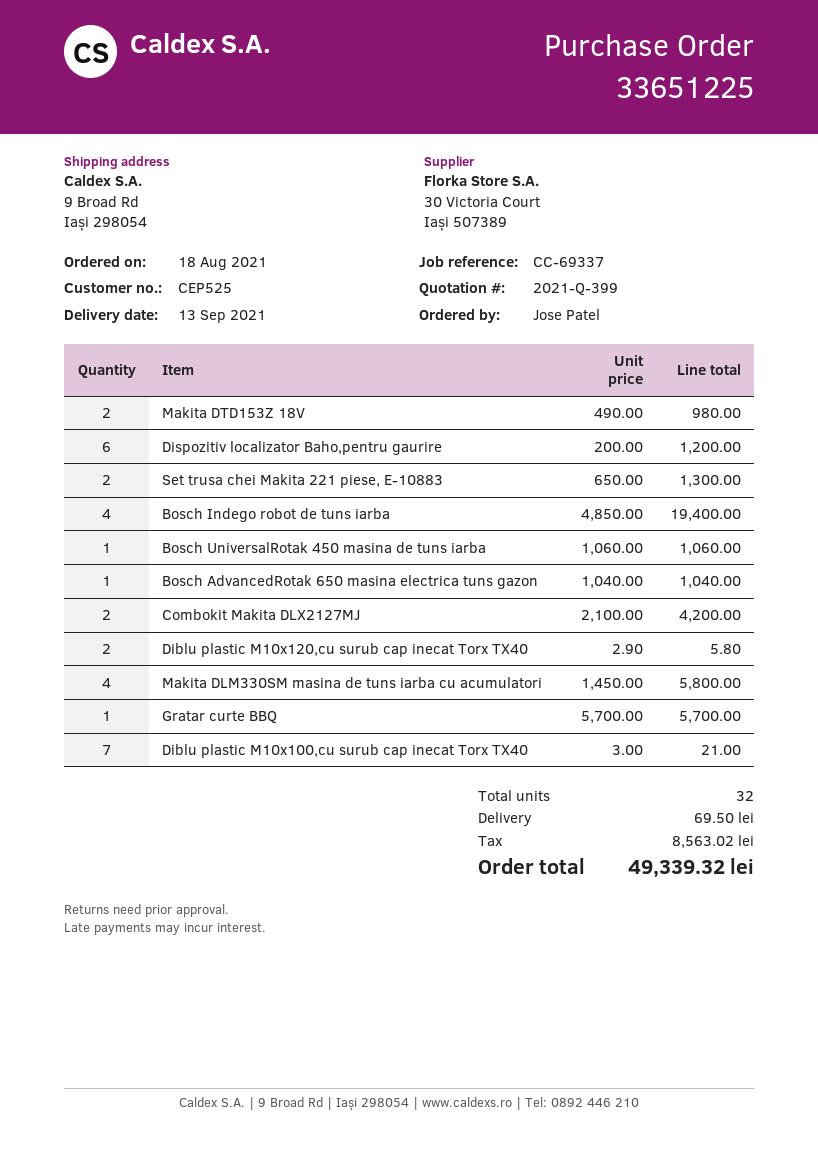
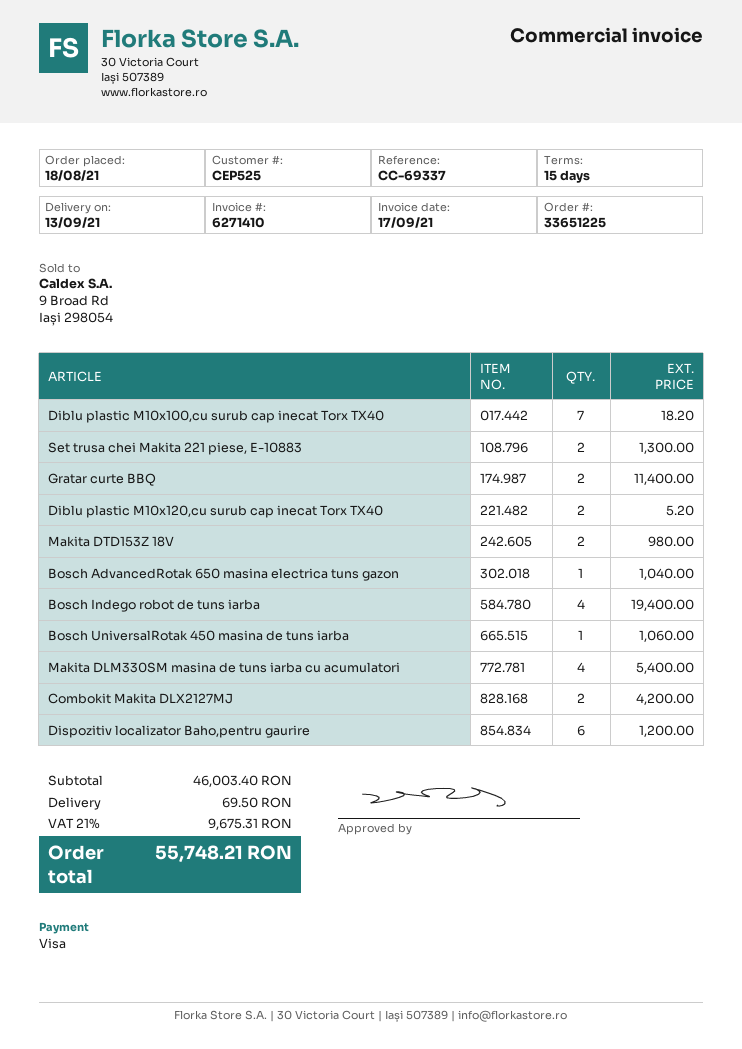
Diblu plastic M10x120,cu surub cap inecat Torx TX40: 2 for 5.80 -> 2 for 5.20
Makita DLM330SM masina de tuns iarba cu acumulatori: 4 for 5800.00 -> 4 for 5400.00
Gratar curte BBQ: 1 for 5700.00 -> 2 for 11400.00
Diblu plastic M10x100,cu surub cap inecat Torx TX40: 7 for 21.00 -> 7 for 18.20
tax: 8563.02 -> 9675.31
total: 49339.32 -> 55748.21

